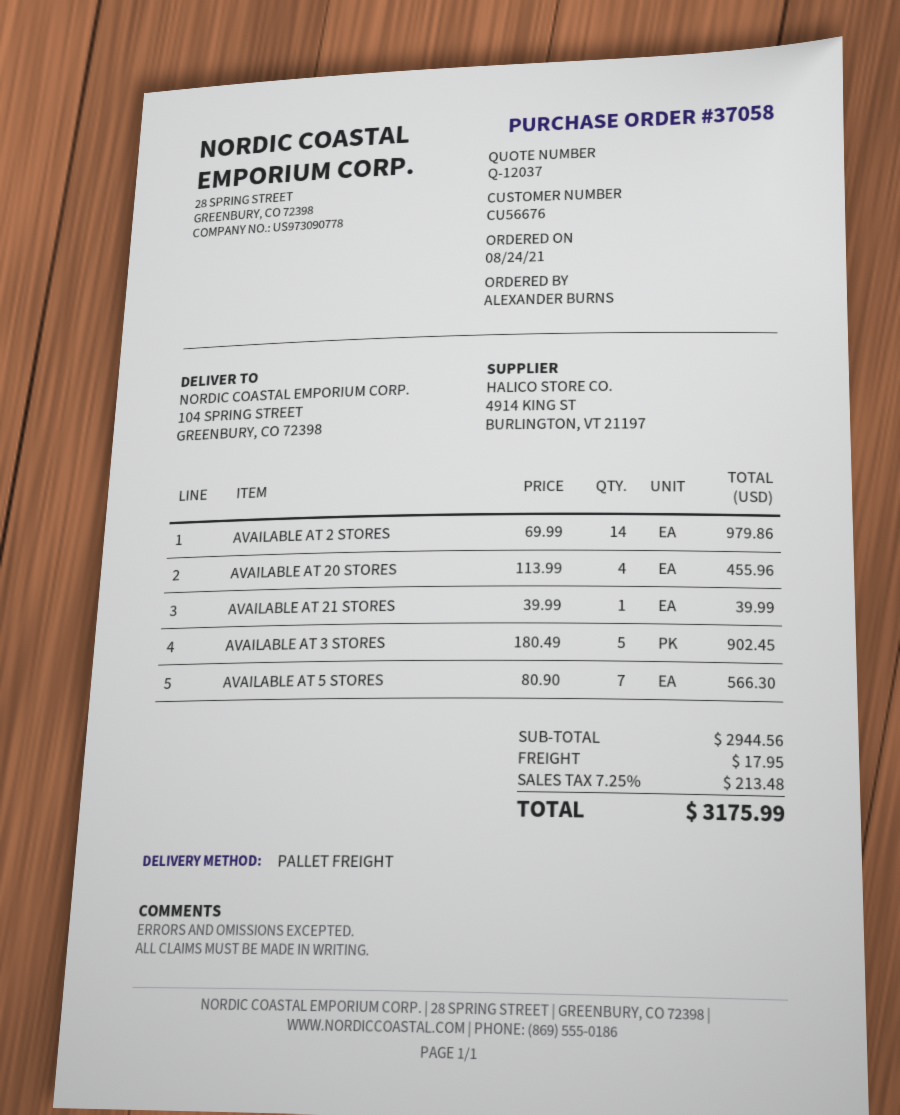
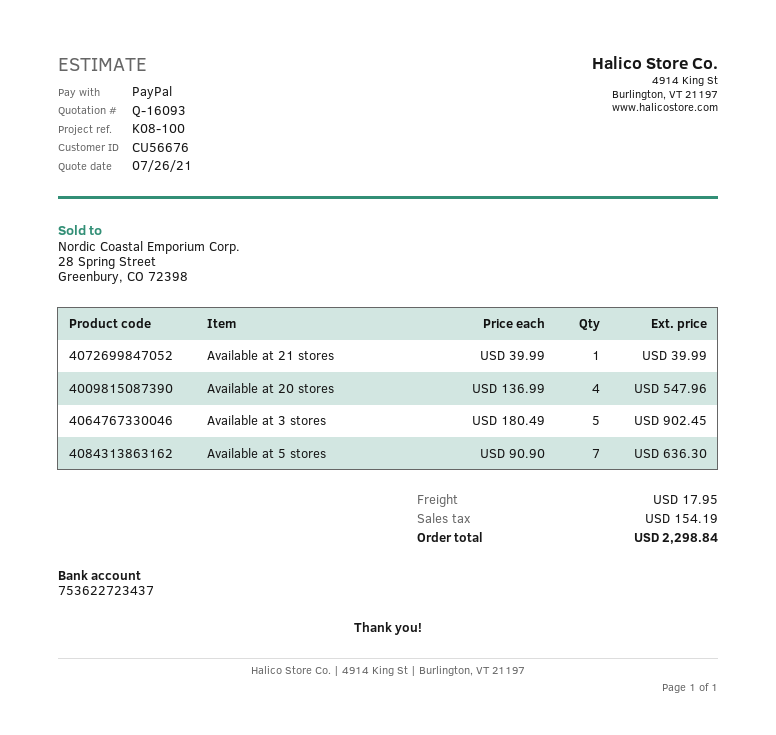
quote number: Q-12037 -> Q-16093
AVAILABLE AT 2 STORES: 14 x 69.99 = 979.86 -> none
AVAILABLE AT 20 STORES: 4 x 113.99 = 455.96 -> 4 x 136.99 = 547.96
AVAILABLE AT 5 STORES: 7 x 80.90 = 566.30 -> 7 x 90.90 = 636.30
tax: 213.48 -> 154.19
total: 3175.99 -> 2298.84

